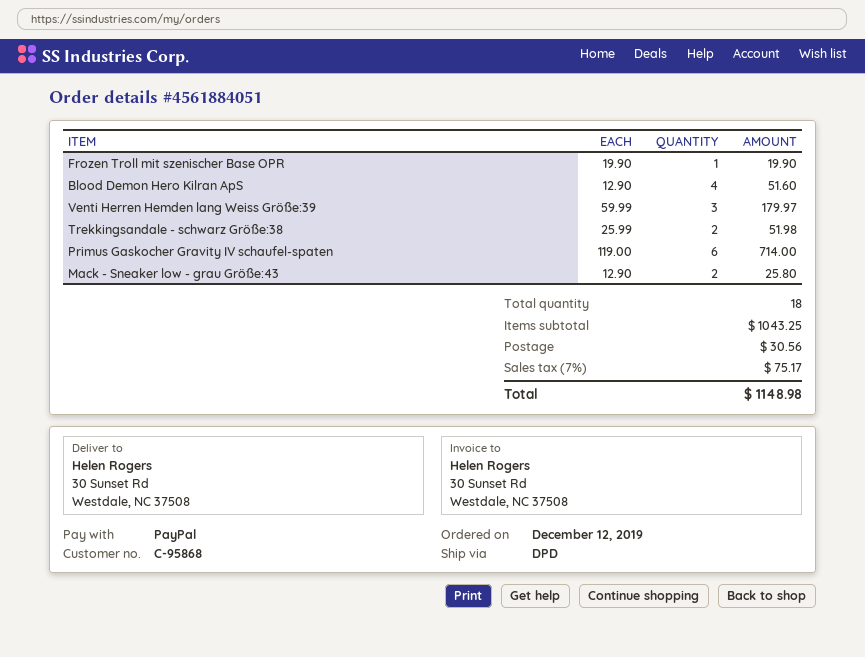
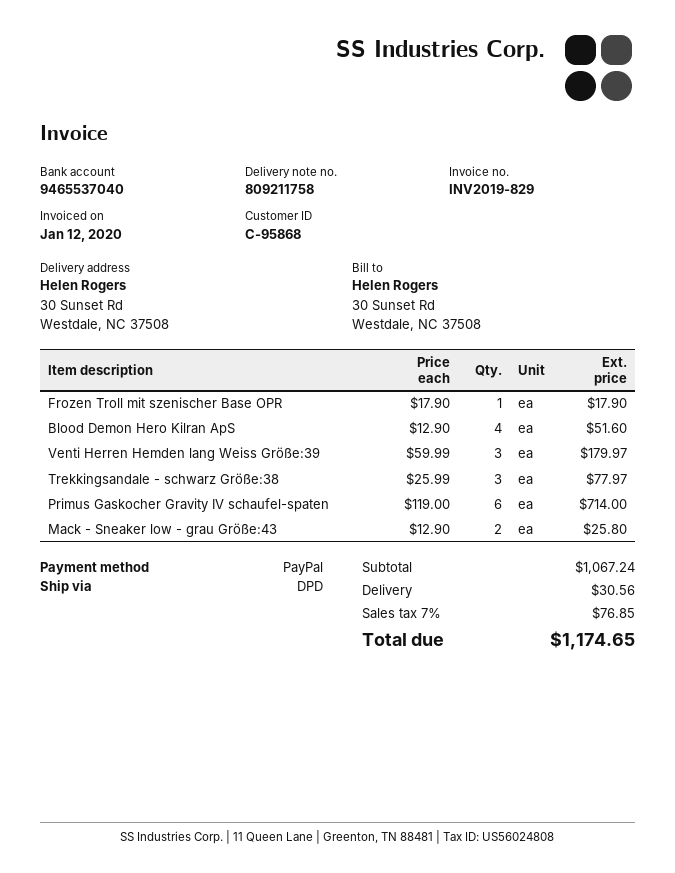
Frozen Troll mit szenischer Base OPR: 1 x 19.90 = 19.90 -> 1 x 17.90 = 17.90
Trekkingsandale - schwarz Größe:38: 2 x 25.99 = 51.98 -> 3 x 25.99 = 77.97
subtotal: 1043.25 -> 1067.24
tax: 7% = 75.17 -> 7% = 76.85
total: 1148.98 -> 1174.65

